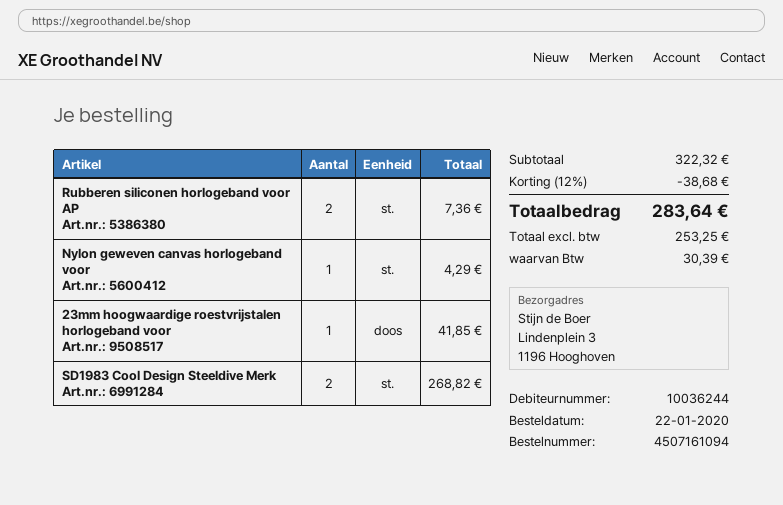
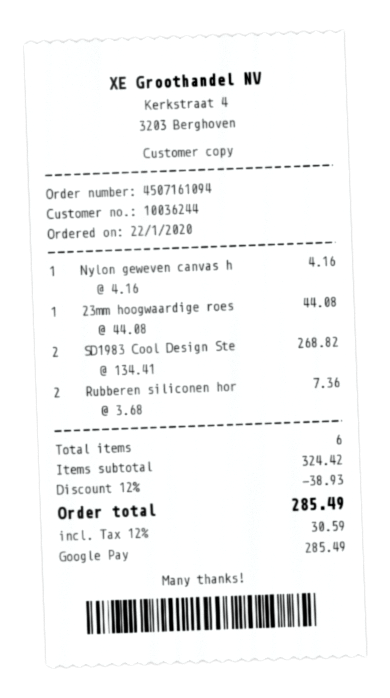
Nylon geweven canvas horlogeband voor: 1 for 4.29 -> 1 for 4.16
23mm hoogwaardige roestvrijstalen horlogeband voor: 1 for 41.85 -> 1 for 44.08
subtotal: 322.32 -> 324.42
discount: 12% = 38.68 -> 12% = 38.93
tax: 30.39 -> 30.59
total: 283.64 -> 285.49

